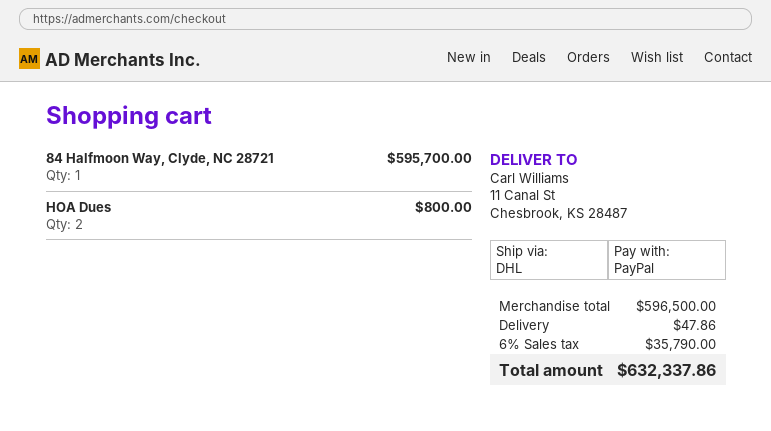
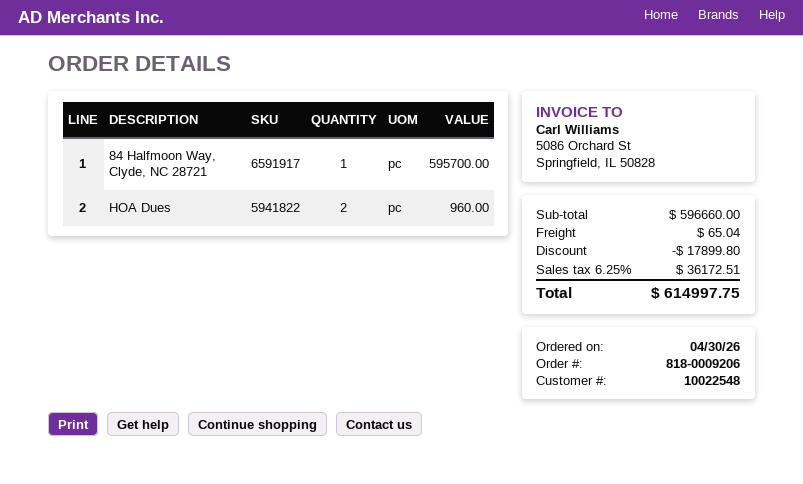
HOA Dues: 2 for 800.00 -> 2 for 960.00
subtotal: 596500.00 -> 596660.00
discount: none -> 17899.80
shipping: 47.86 -> 65.04
tax: 6% = 35790.00 -> 6.25% = 36172.51
total: 632337.86 -> 614997.75

